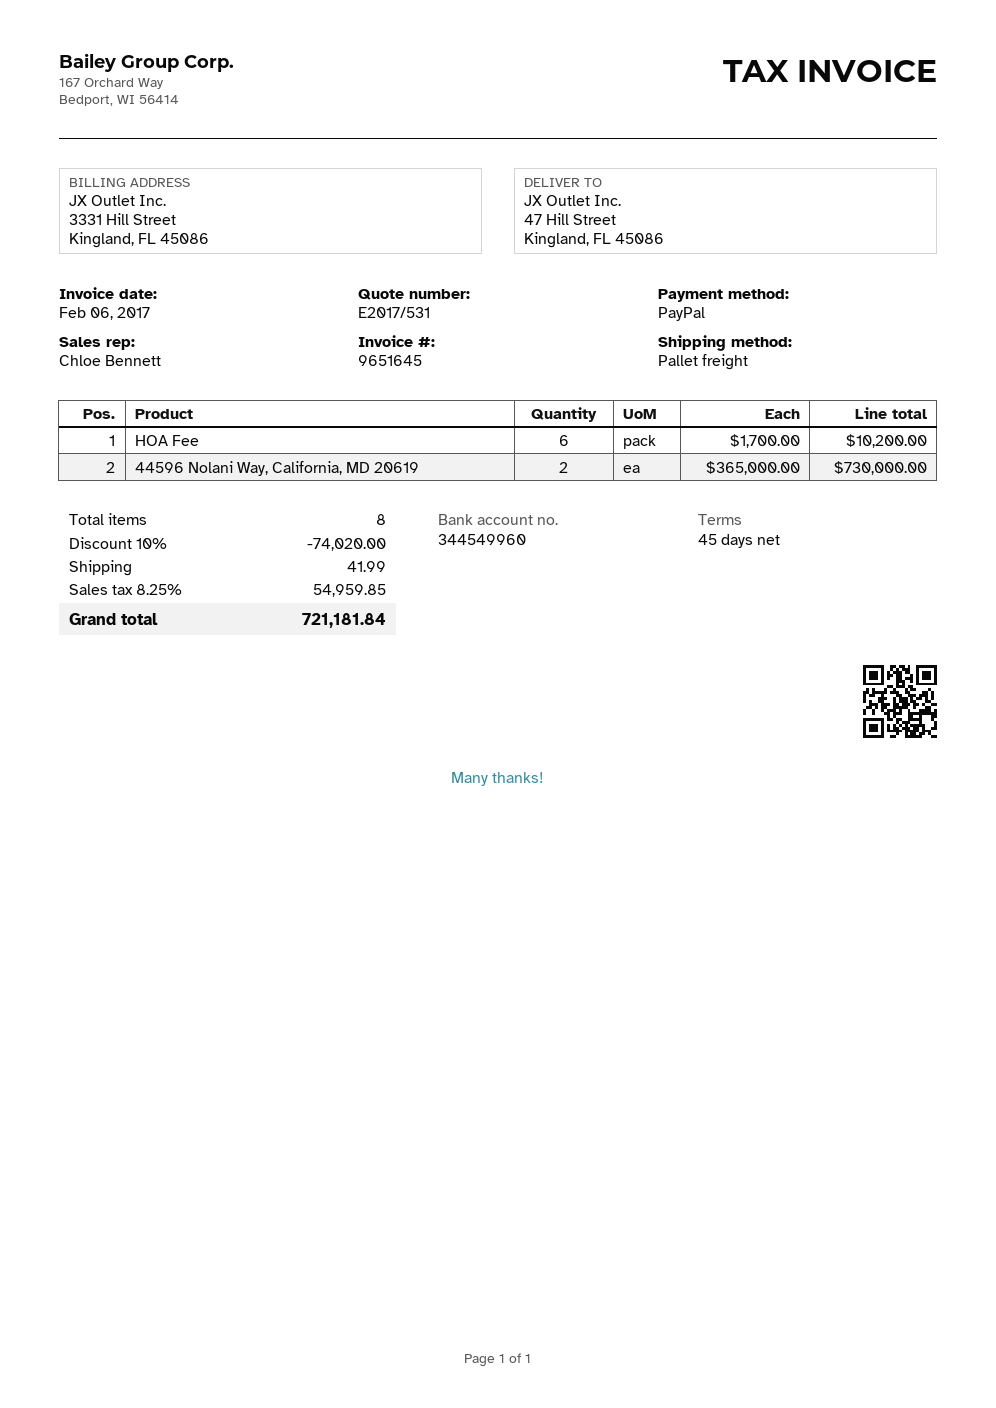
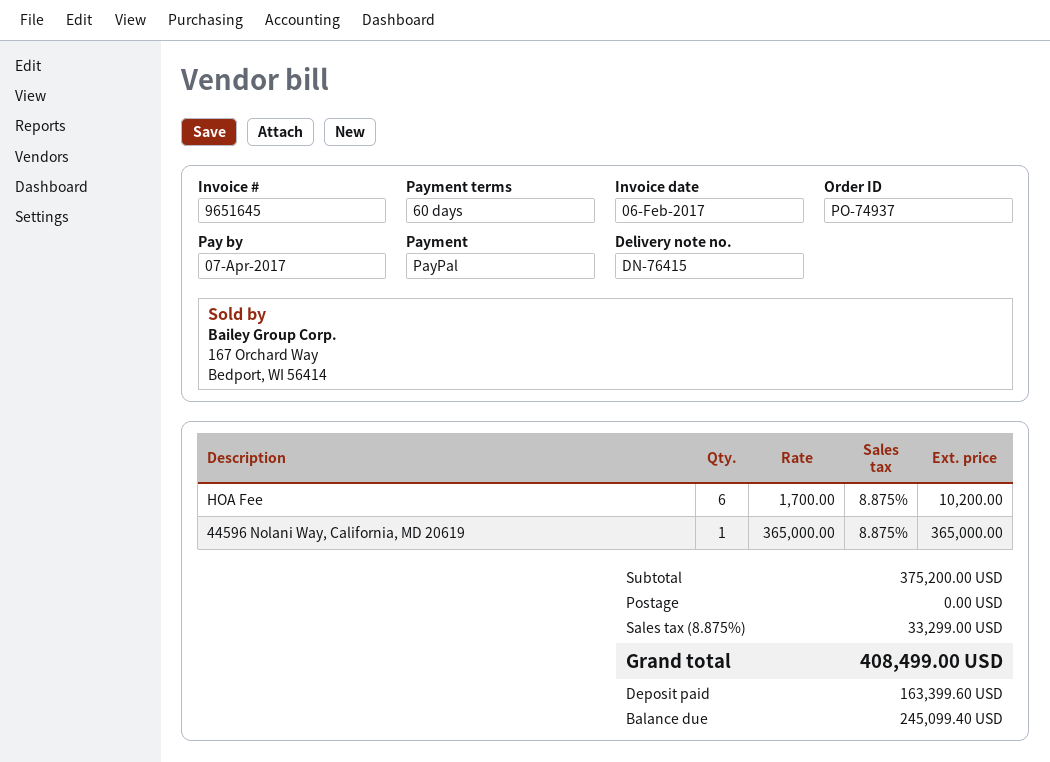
payment terms: 45 days -> 60 days
44596 Nolani Way, California, MD 20619: 2 x 365000.00 = 730000.00 -> 1 x 365000.00 = 365000.00
discount: 10% = 74020.00 -> none
shipping: 41.99 -> 0.00
tax: 8.25% = 54959.85 -> 8.875% = 33299.00
total: 721181.84 -> 408499.00

